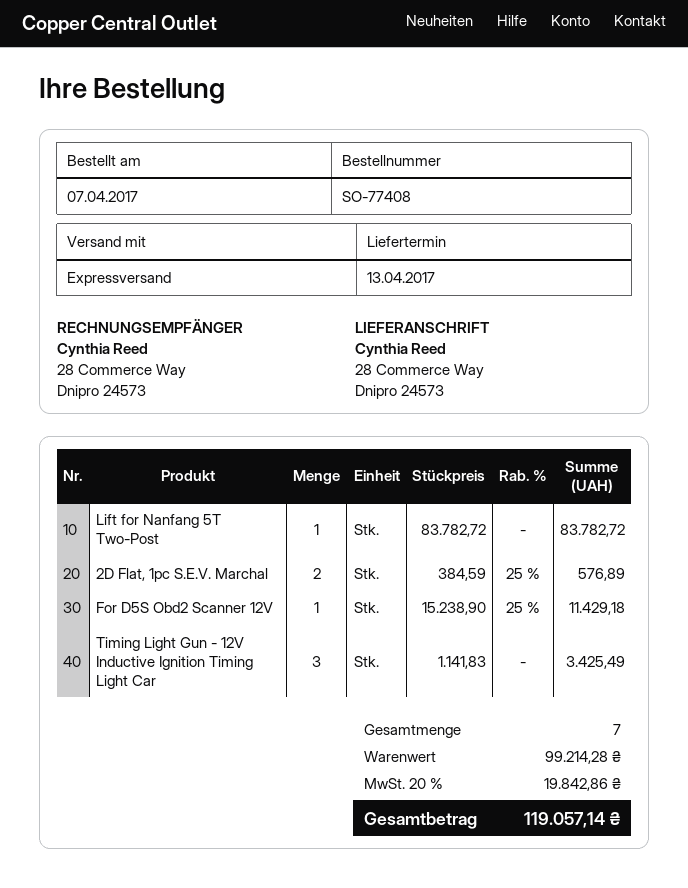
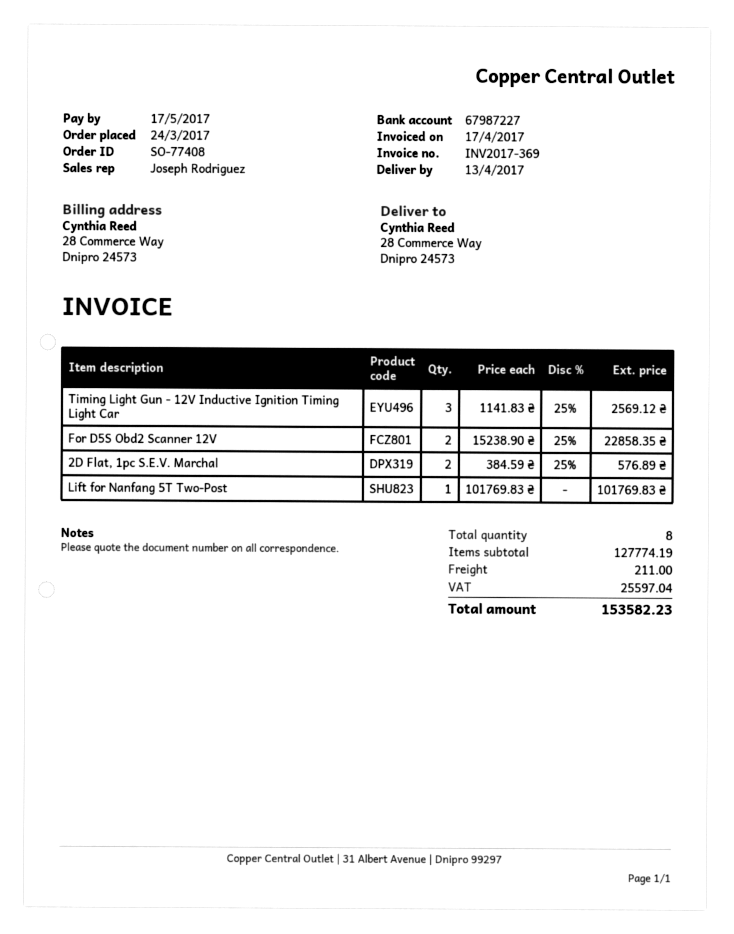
order date: 2017-04-07 -> 2017-03-24
Lift for Nanfang 5T Two-Post: 1 x 83782.72 = 83782.72 -> 1 x 101769.83 = 101769.83
For D5S Obd2 Scanner 12V: 1 x 15238.90 - 25% = 11429.18 -> 2 x 15238.90 - 25% = 22858.35
Timing Light Gun - 12V Inductive Ignition Timing Light Car: 3 x 1141.83 = 3425.49 -> 3 x 1141.83 - 25% = 2569.12
total quantity: 7 -> 8
subtotal: 99214.28 -> 127774.19
shipping: none -> 211.00
tax: 19842.86 -> 25597.04
total: 119057.14 -> 153582.23

